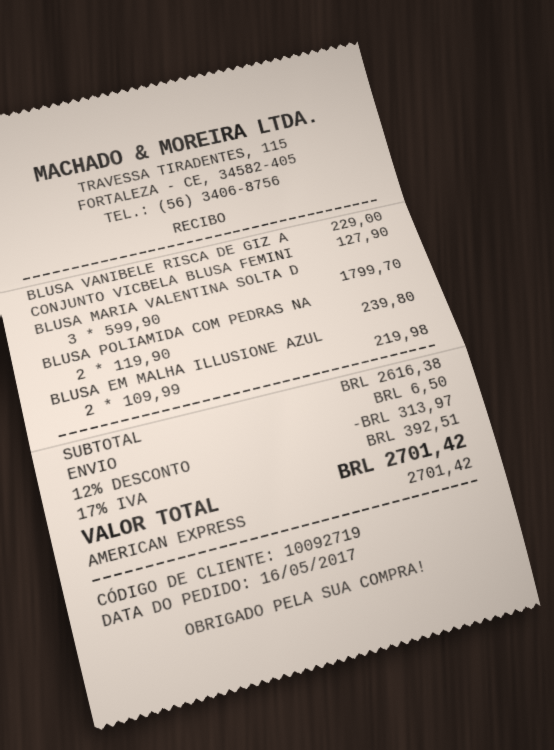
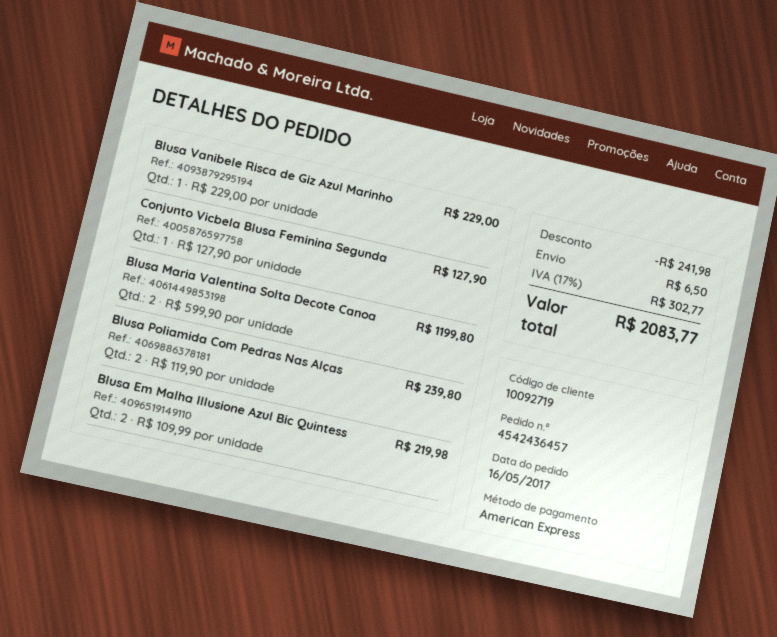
BLUSA MARIA VALENTINA SOLTA D: 3 x 599.90 = 1799.70 -> 2 x 599.90 = 1199.80
discount: 313.97 -> 241.98
tax: 17% = 392.51 -> 17% = 302.77
total: 2701.42 -> 2083.77

